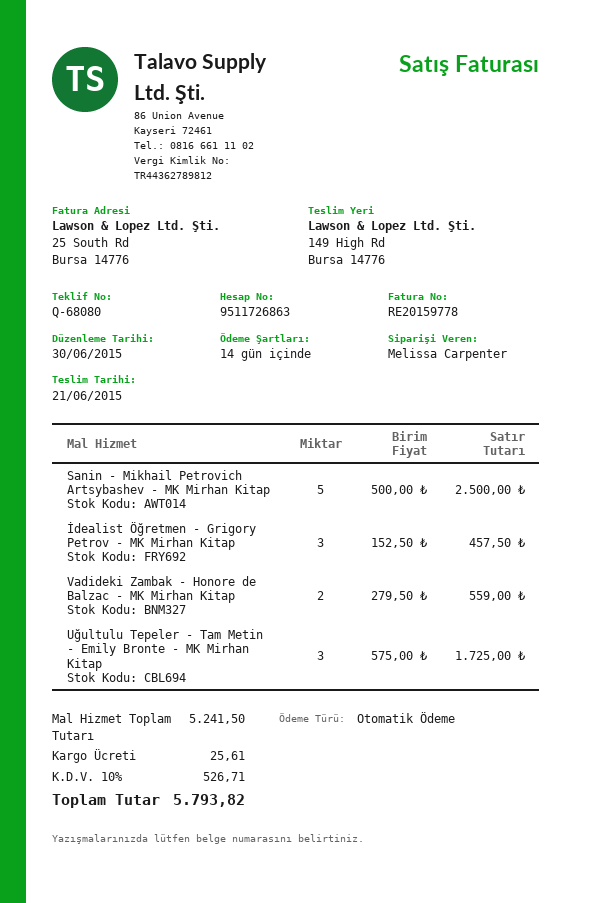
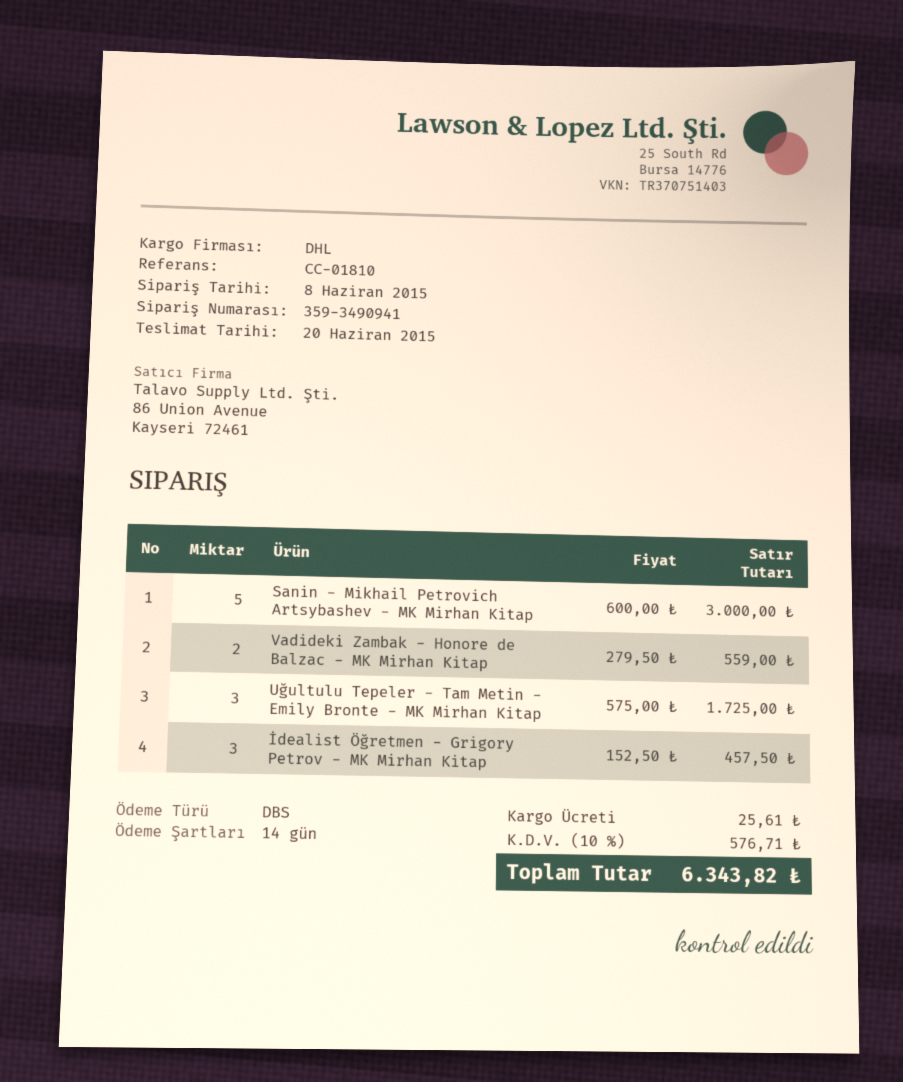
delivery date: 2015-06-21 -> 2015-06-20
Sanin - Mikhail Petrovich Artsybashev - MK Mirhan Kitap: 5 x 500.00 = 2500.00 -> 5 x 600.00 = 3000.00
tax: 10% = 526.71 -> 10% = 576.71
total: 5793.82 -> 6343.82

